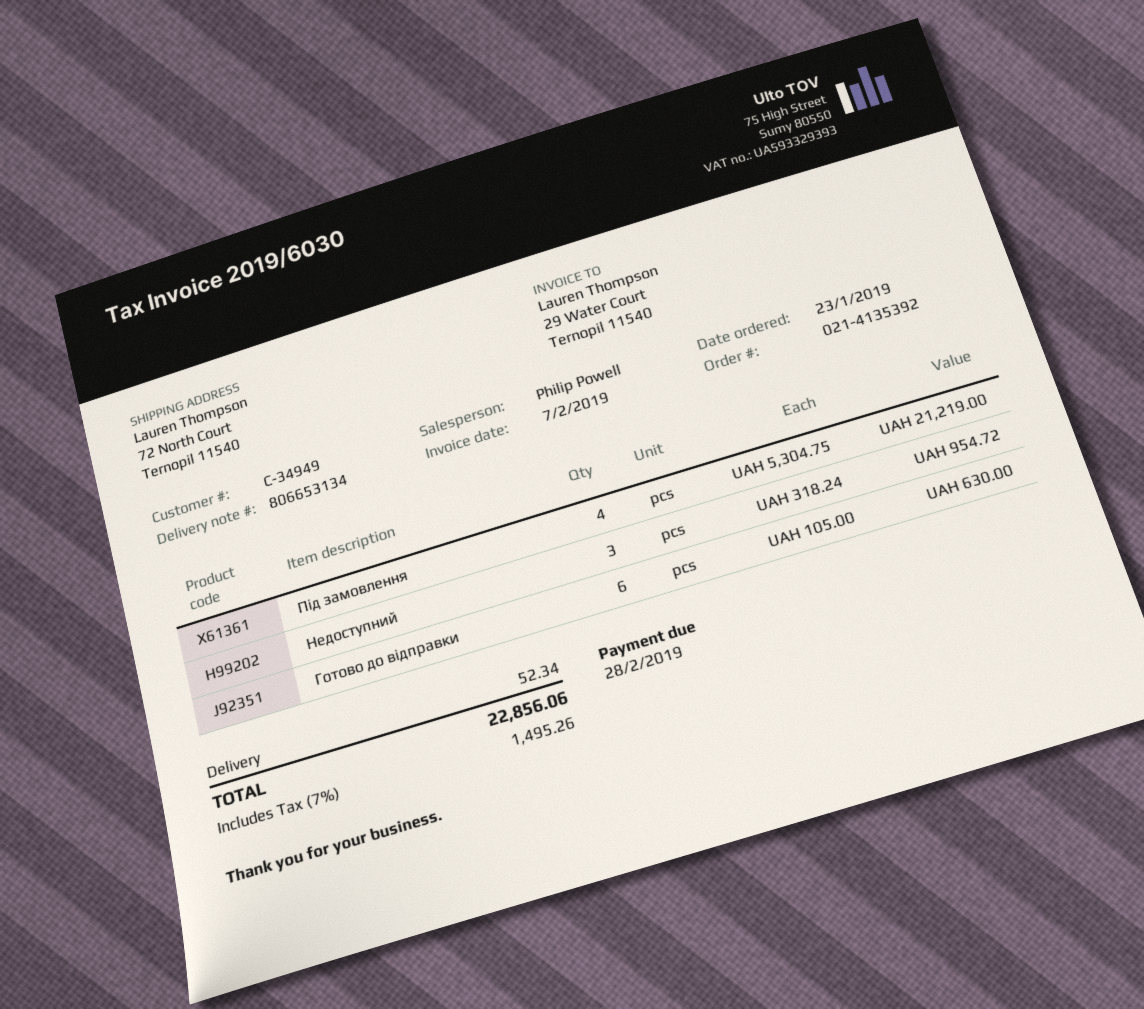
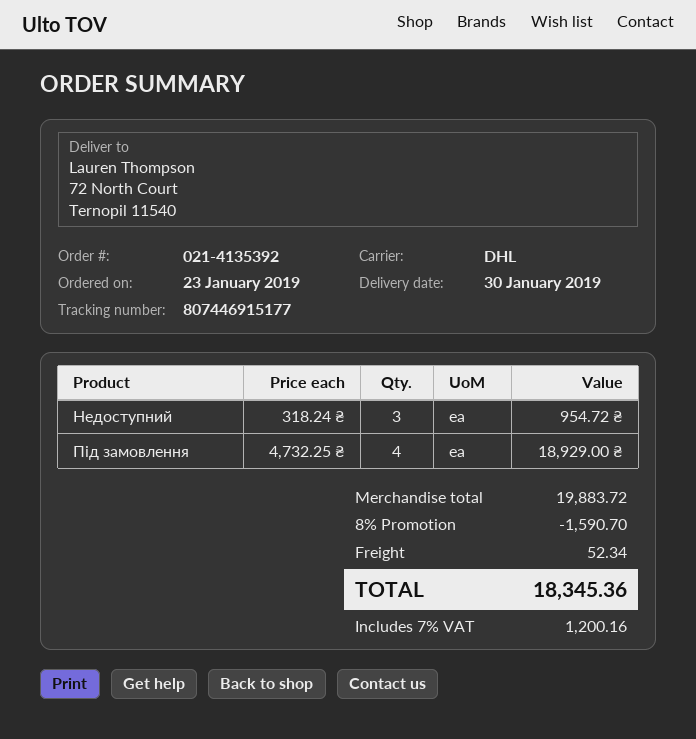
Під замовлення: 4 x 5304.75 = 21219.00 -> 4 x 4732.25 = 18929.00
Готово до відправки: 6 x 105.00 = 630.00 -> none
discount: none -> 8% = 1590.70
tax: 7% = 1495.26 -> 7% = 1200.16
total: 22856.06 -> 18345.36

